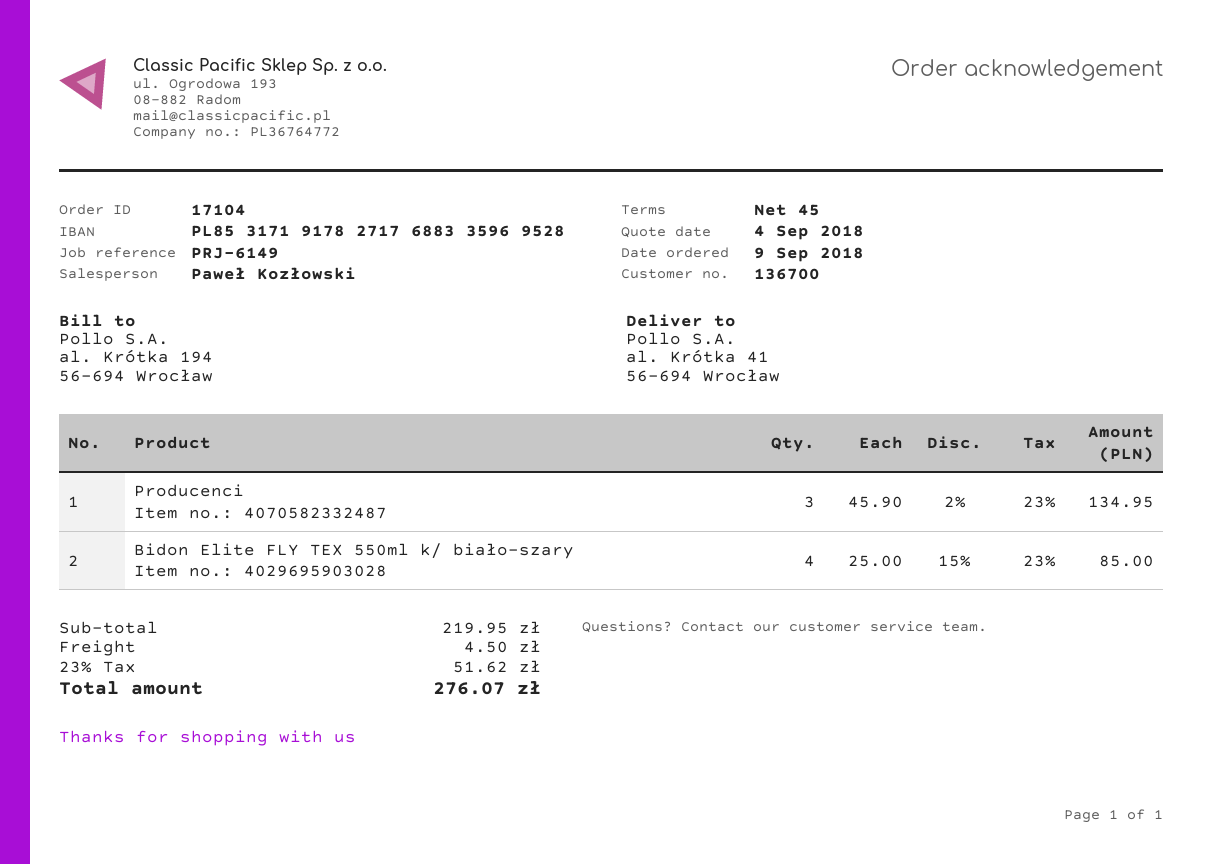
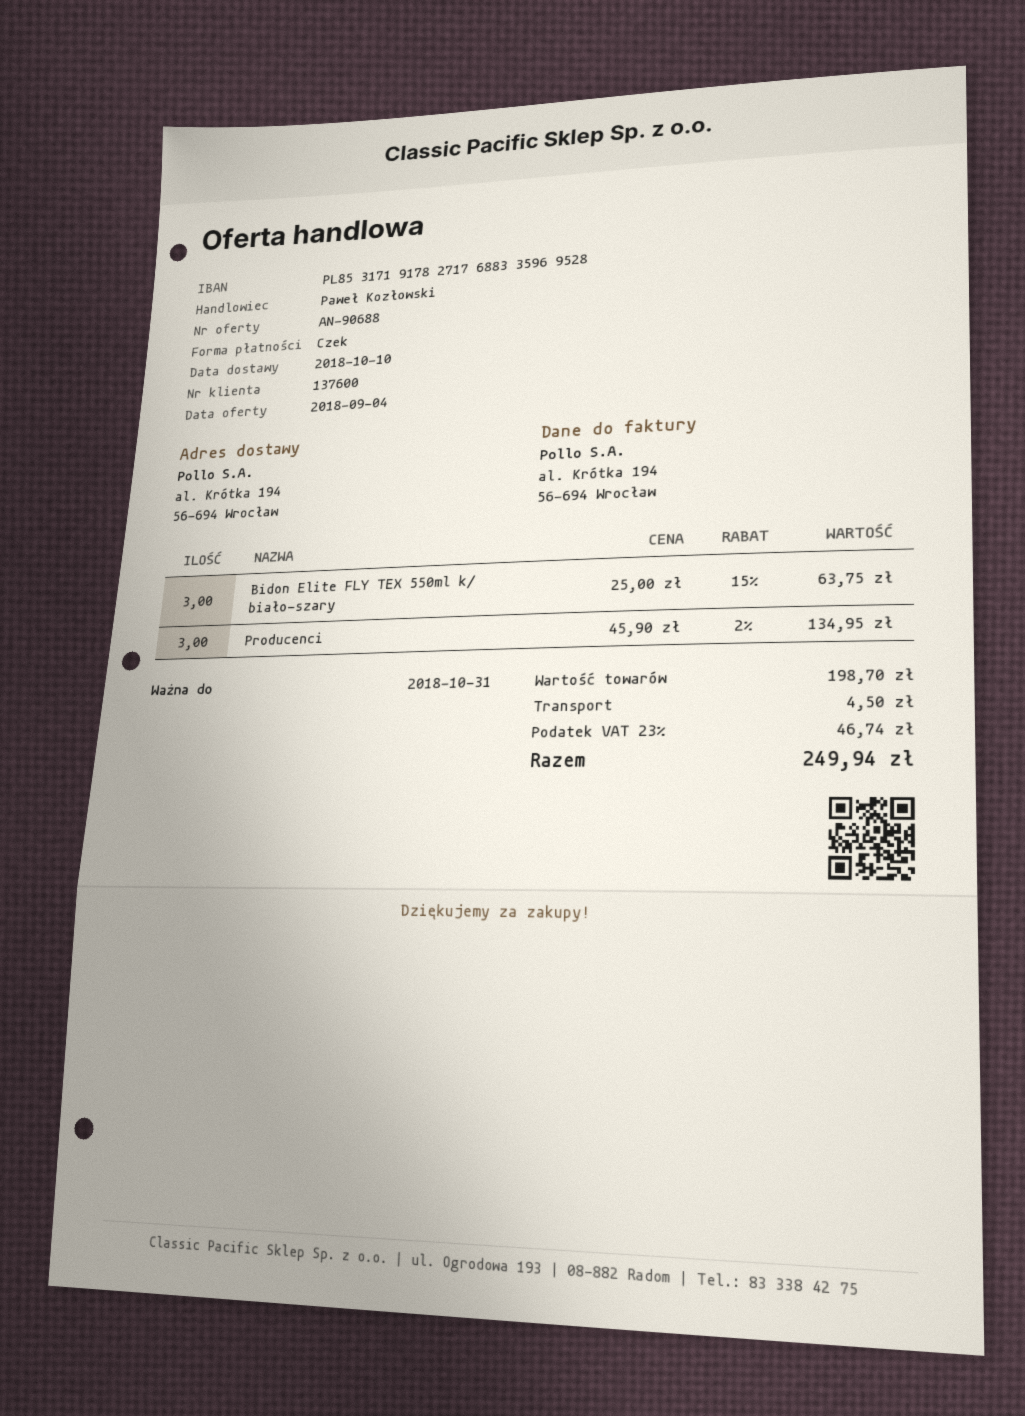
customer number: 136700 -> 137600
ship to: al. Krótka 41, 56-694 Wrocław -> al. Krótka 194, 56-694 Wrocław
Bidon Elite FLY TEX 550ml k/ biało-szary: 4 x 25.00 - 15% = 85.00 -> 3 x 25.00 - 15% = 63.75
subtotal: 219.95 -> 198.70
tax: 23% = 51.62 -> 23% = 46.74
total: 276.07 -> 249.94

